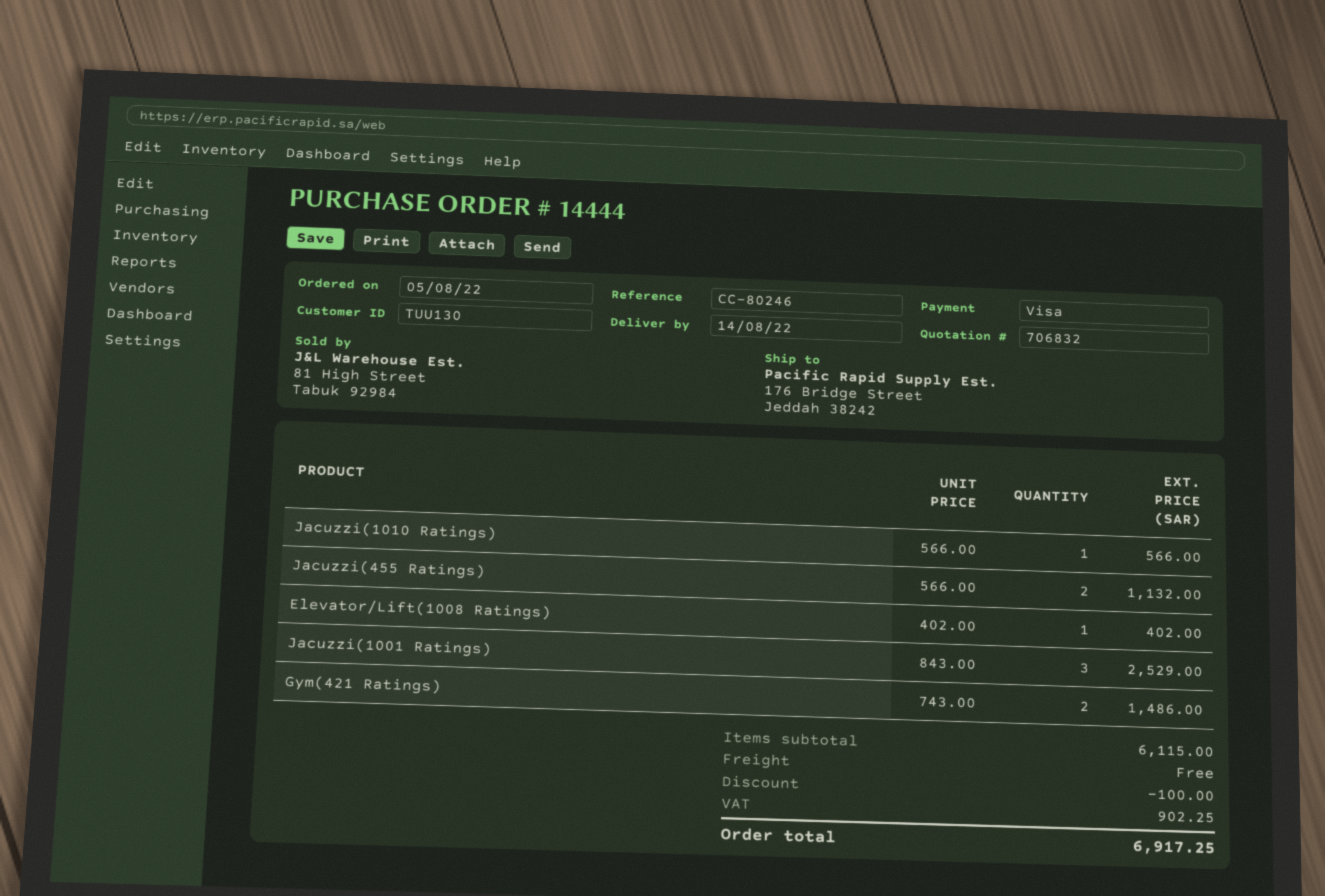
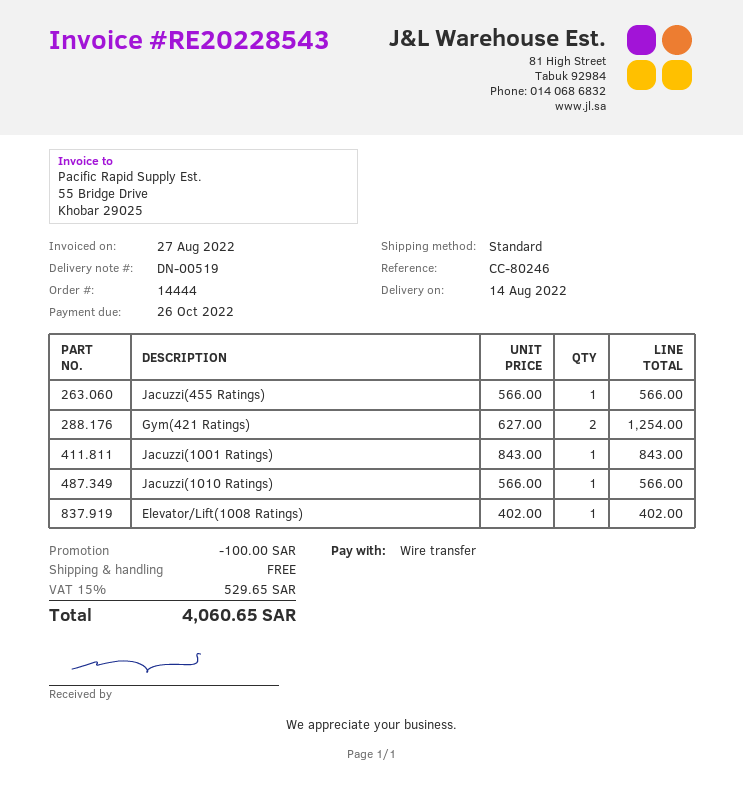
payment method: Visa -> bank transfer
Jacuzzi(455 Ratings): 2 x 566.00 = 1132.00 -> 1 x 566.00 = 566.00
Jacuzzi(1001 Ratings): 3 x 843.00 = 2529.00 -> 1 x 843.00 = 843.00
Gym(421 Ratings): 2 x 743.00 = 1486.00 -> 2 x 627.00 = 1254.00
tax: 902.25 -> 529.65
total: 6917.25 -> 4060.65

